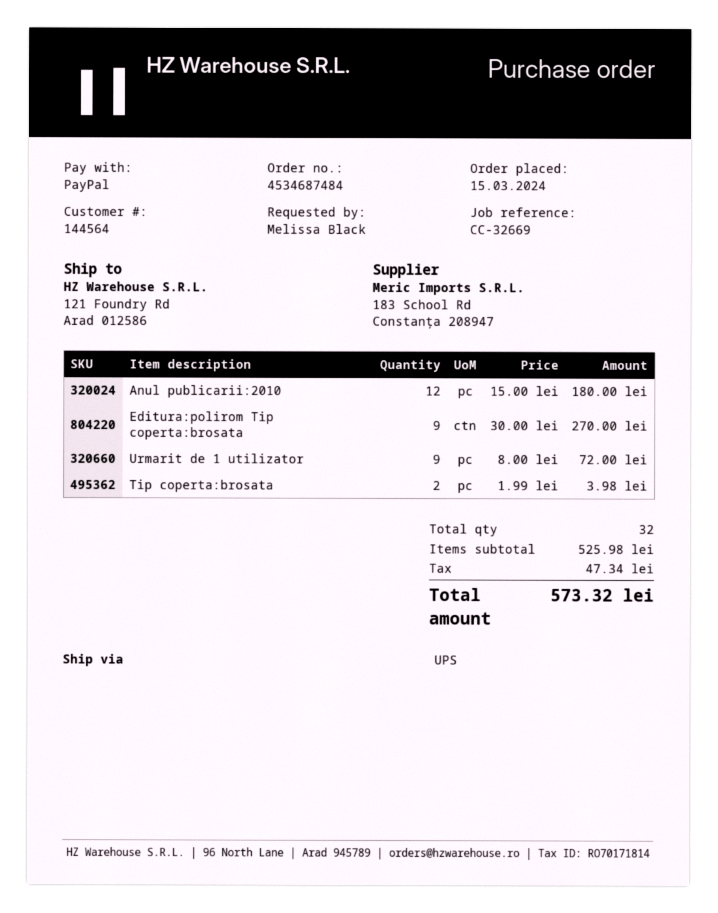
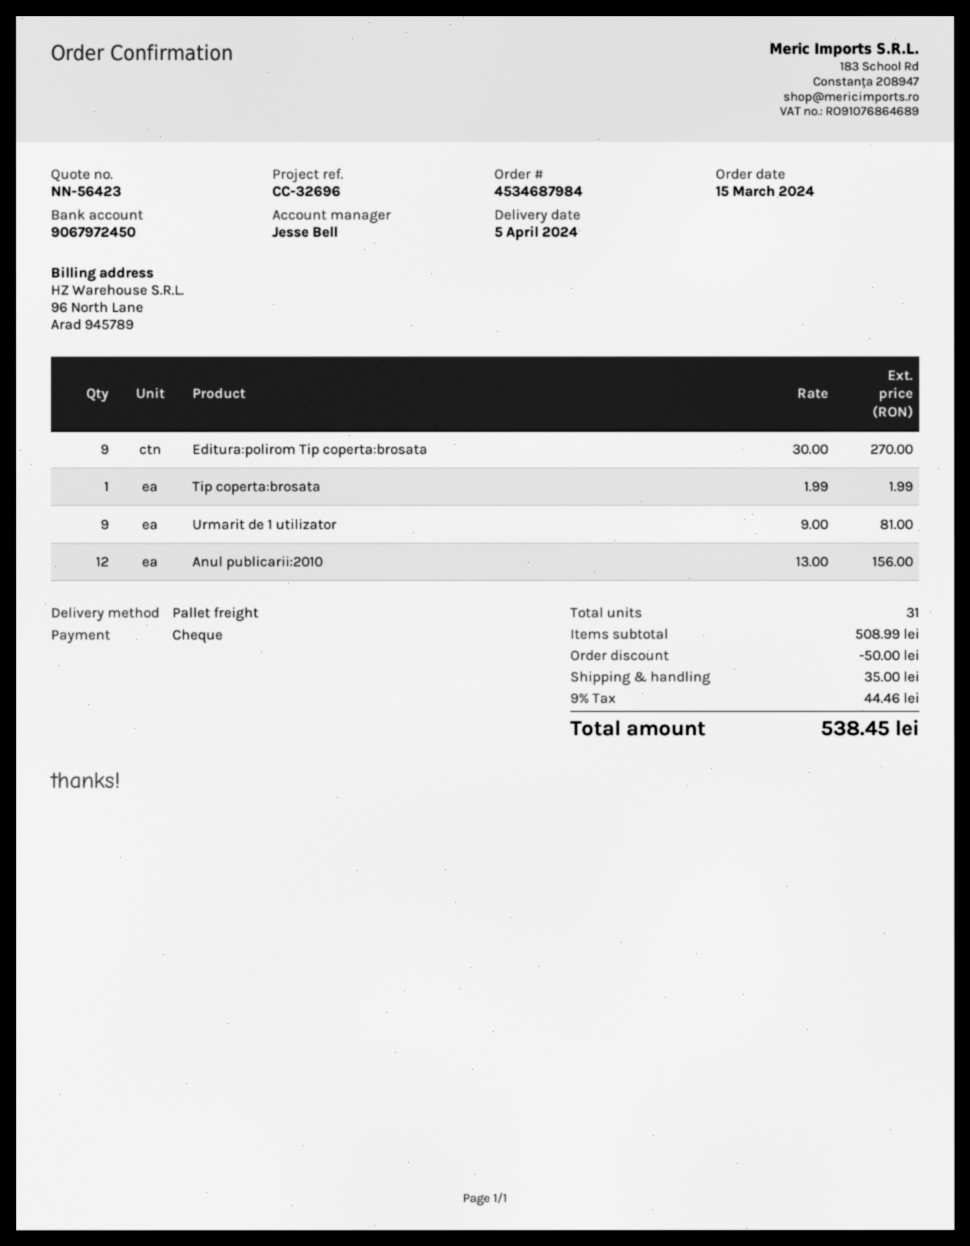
order number: 4534687484 -> 4534687984
reference: CC-32669 -> CC-32696
payment method: PayPal -> cheque
shipping method: UPS -> pallet freight
Anul publicarii:2010: 12 x 15.00 = 180.00 -> 12 x 13.00 = 156.00
Urmarit de 1 utilizator: 9 x 8.00 = 72.00 -> 9 x 9.00 = 81.00
Tip coperta:brosata: 2 x 1.99 = 3.98 -> 1 x 1.99 = 1.99
total quantity: 32 -> 31
subtotal: 525.98 -> 508.99
discount: none -> 50.00
shipping: none -> 35.00
tax: 47.34 -> 44.46
total: 573.32 -> 538.45

